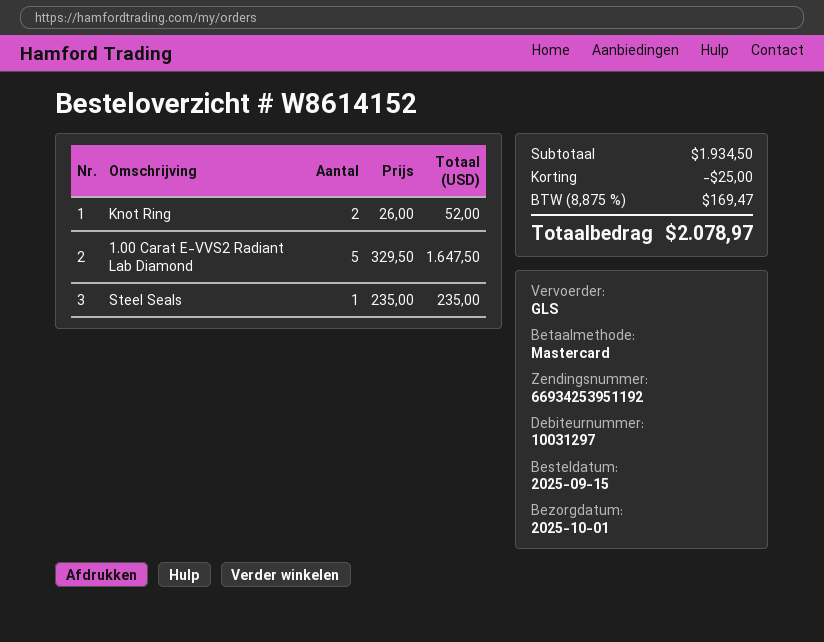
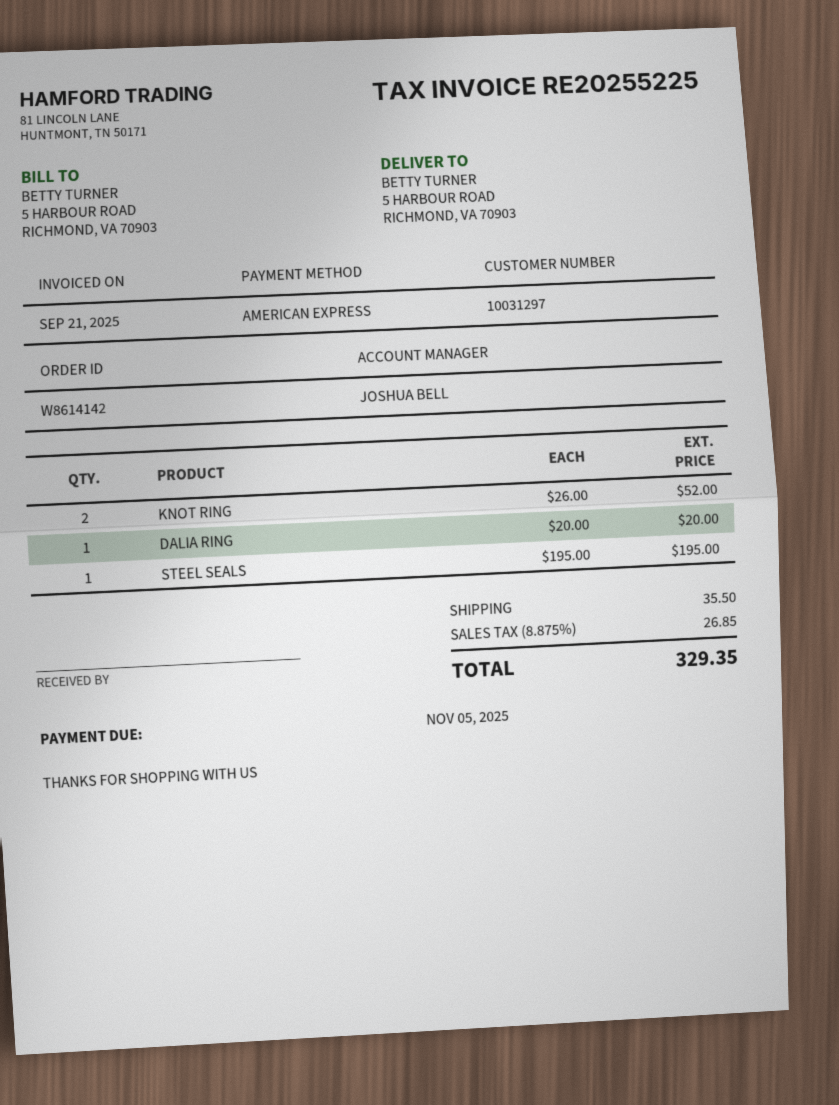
order number: W8614152 -> W8614142
payment method: Mastercard -> American Express
1.00 Carat E-VVS2 Radiant Lab Diamond: 5 x 329.50 = 1647.50 -> none
Steel Seals: 1 x 235.00 = 235.00 -> 1 x 195.00 = 195.00
DALIA RING: none -> 1 x 20.00 = 20.00
discount: 25.00 -> none
shipping: none -> 35.50
tax: 8.875% = 169.47 -> 8.875% = 26.85
total: 2078.97 -> 329.35

